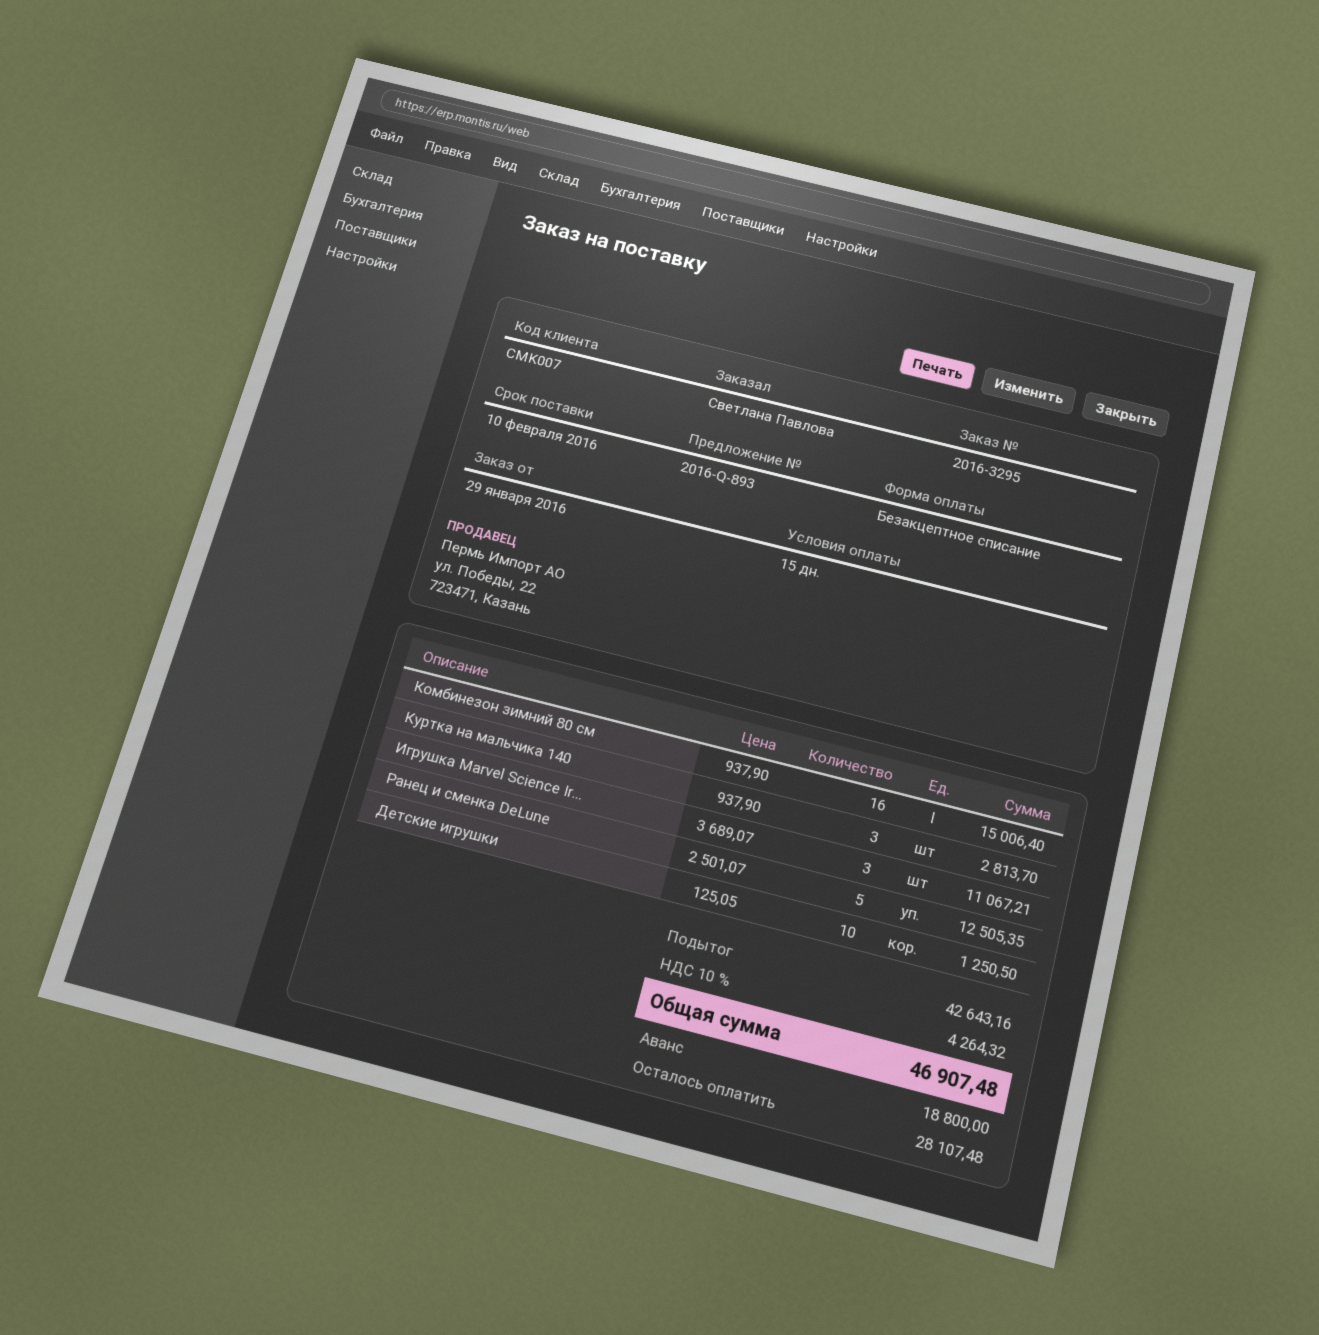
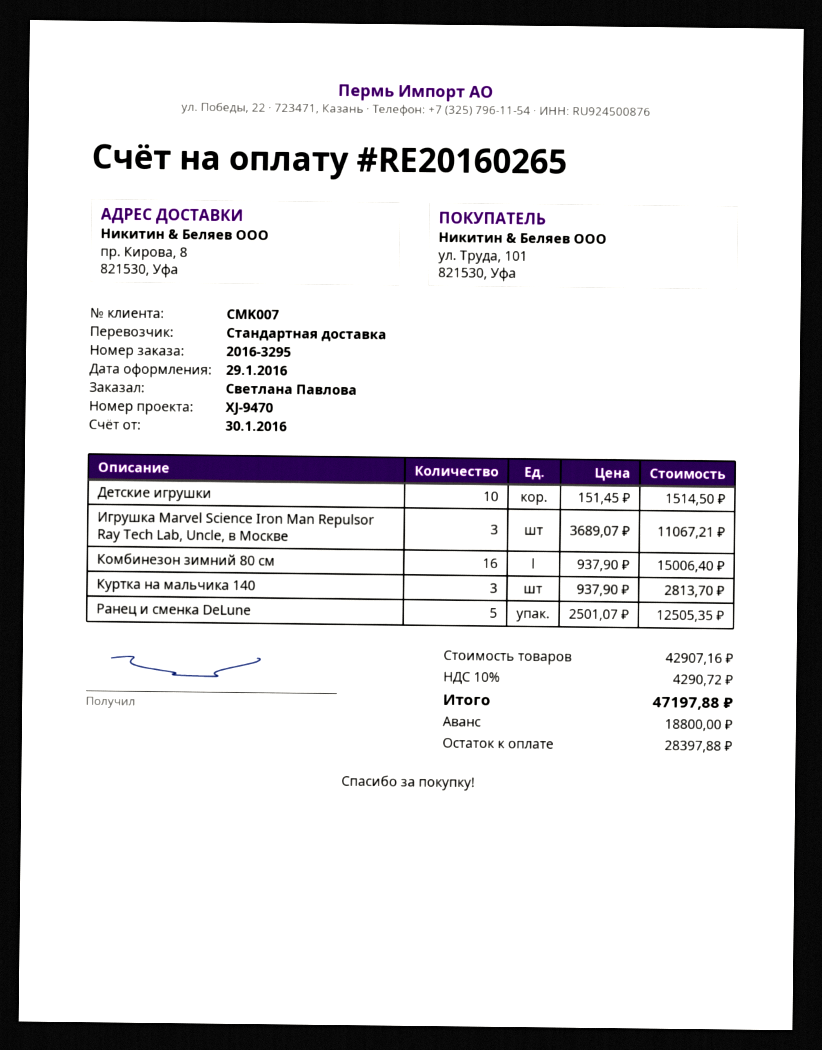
Детские игрушки: 10 x 125.05 = 1250.50 -> 10 x 151.45 = 1514.50
subtotal: 42643.16 -> 42907.16
tax: 10% = 4264.32 -> 10% = 4290.72
total: 46907.48 -> 47197.88
balance: 28107.48 -> 28397.88

